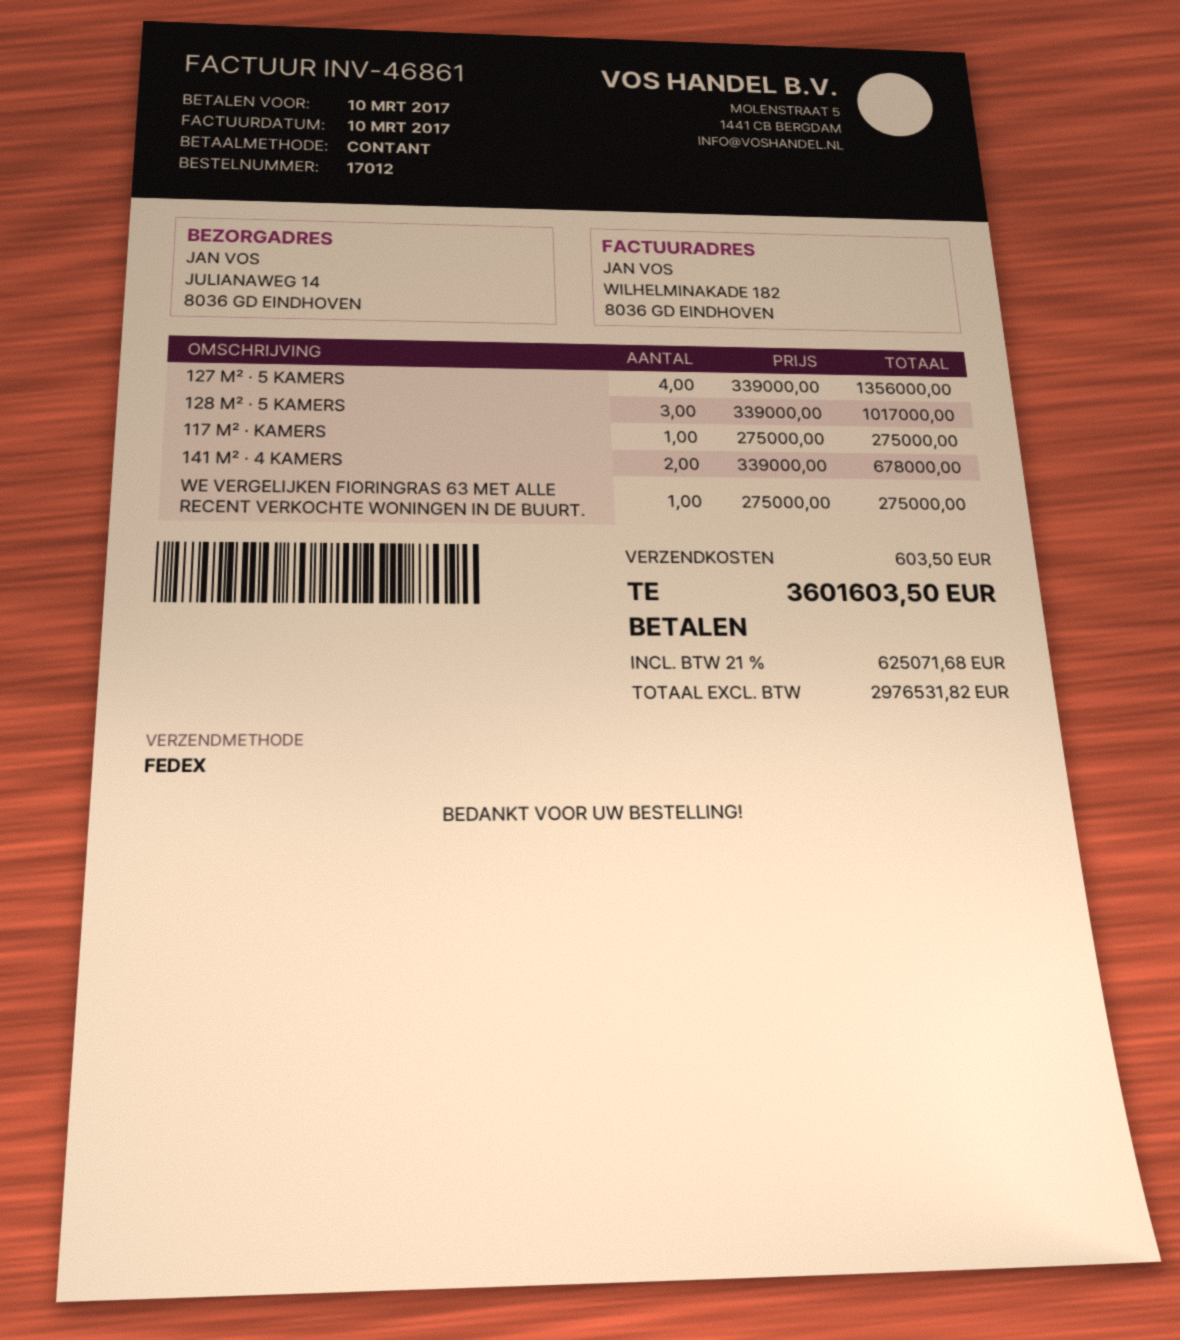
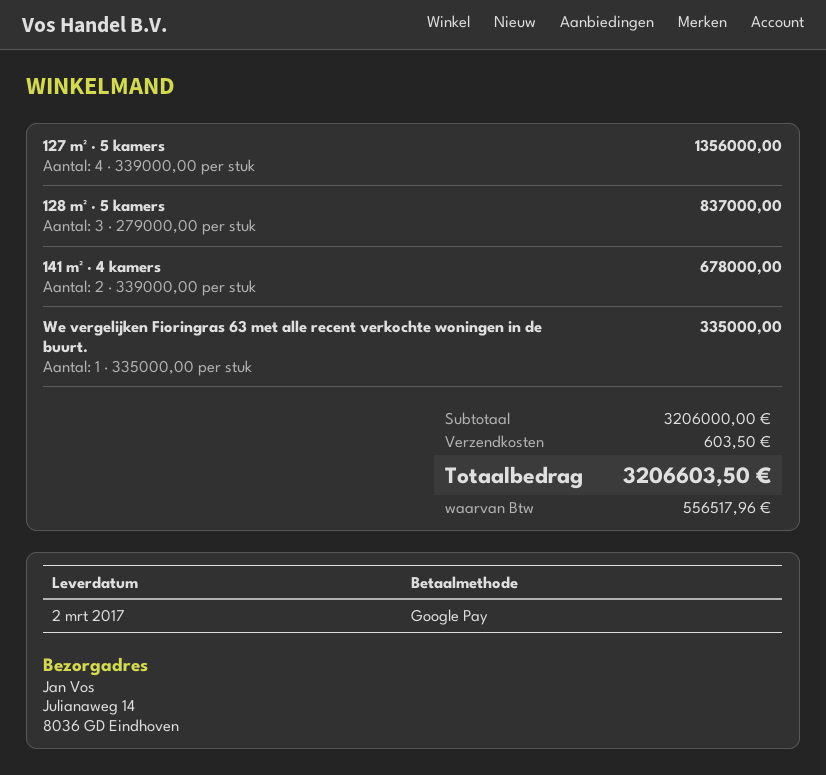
payment method: cash -> Google Pay
128 M² · 5 KAMERS: 3 x 339000.00 = 1017000.00 -> 3 x 279000.00 = 837000.00
117 M² · KAMERS: 1 x 275000.00 = 275000.00 -> none
WE VERGELIJKEN FIORINGRAS 63 MET ALLE RECENT VERKOCHTE WONINGEN IN DE BUURT.: 1 x 275000.00 = 275000.00 -> 1 x 335000.00 = 335000.00
tax: 625071.68 -> 556517.96
total: 3601603.50 -> 3206603.50

